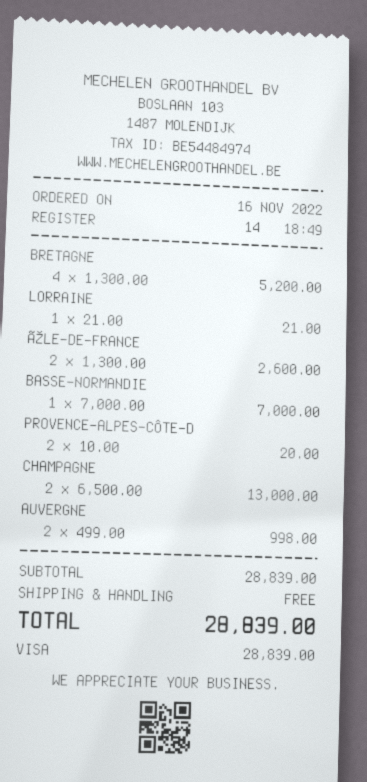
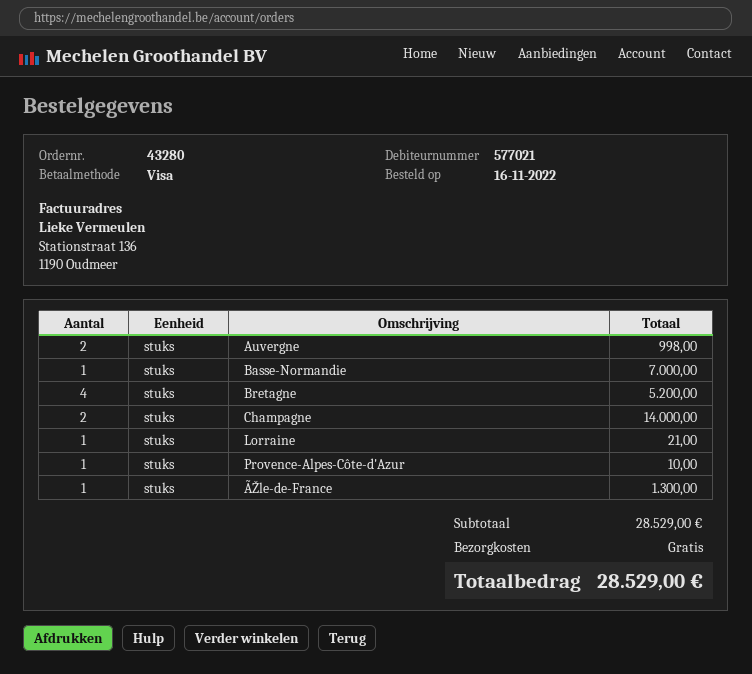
ÃŽLE-DE-FRANCE: 2 for 2600.00 -> 1 for 1300.00
PROVENCE-ALPES-CÔTE-D: 2 for 20.00 -> 1 for 10.00
CHAMPAGNE: 2 for 13000.00 -> 2 for 14000.00
subtotal: 28839.00 -> 28529.00
total: 28839.00 -> 28529.00

